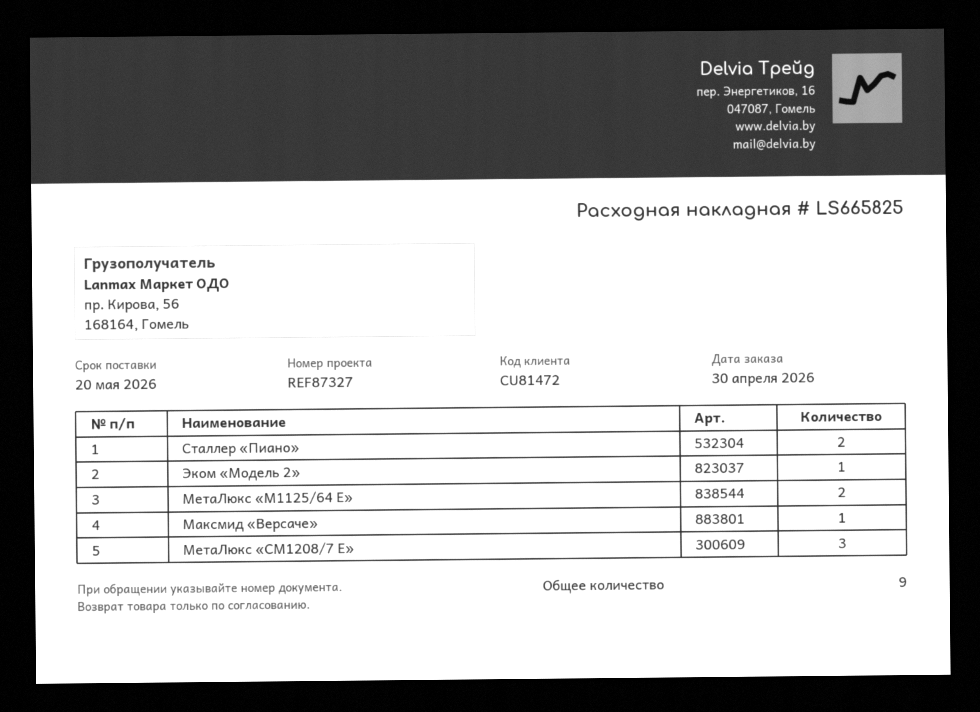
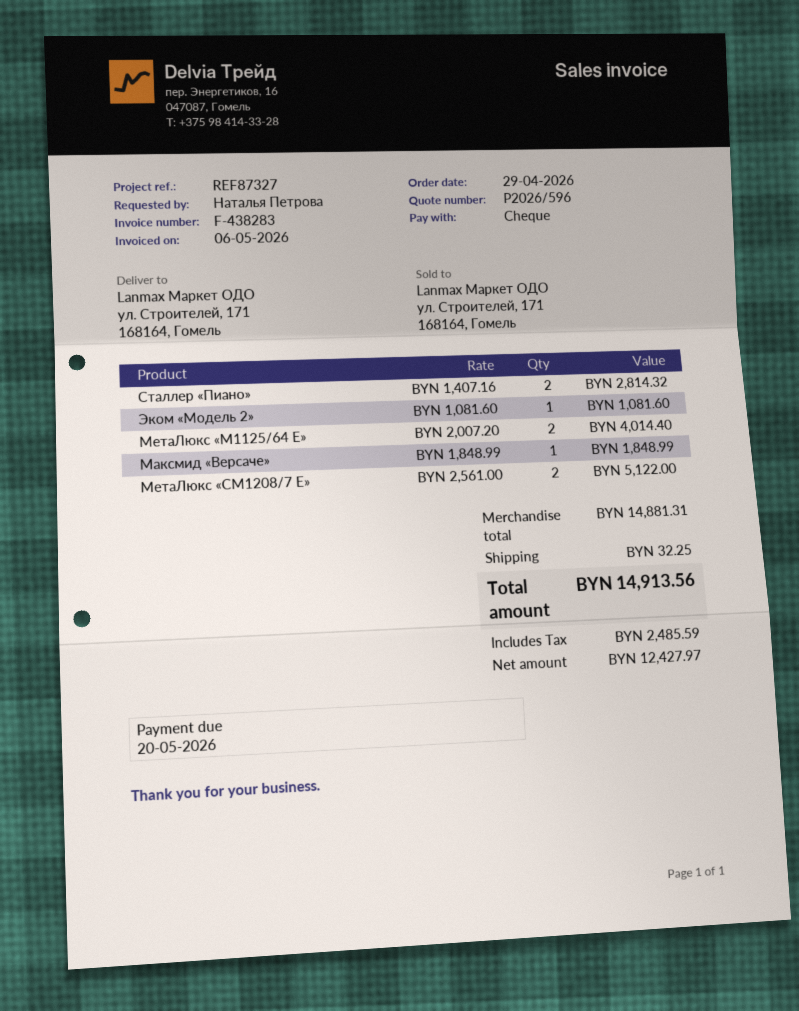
order date: 2026-04-30 -> 2026-04-29
ship to: пр. Кирова, 56, 168164, Гомель -> ул. Строителей, 171, 168164, Гомель
МетаЛюкс «СМ1208/7 Е»: 3 -> 2

